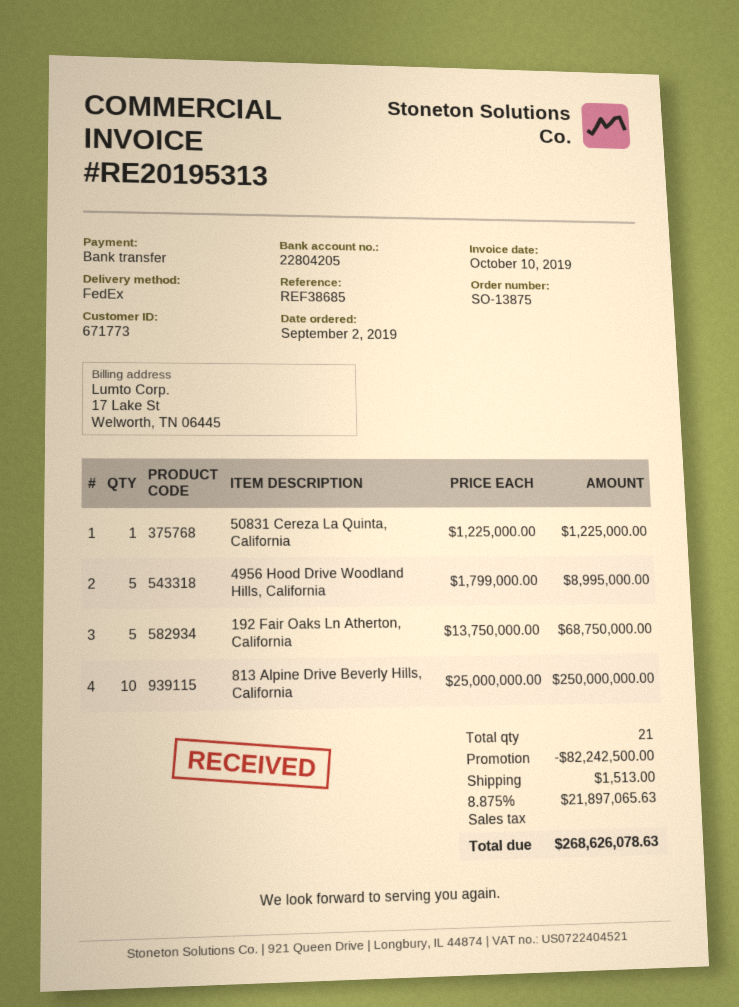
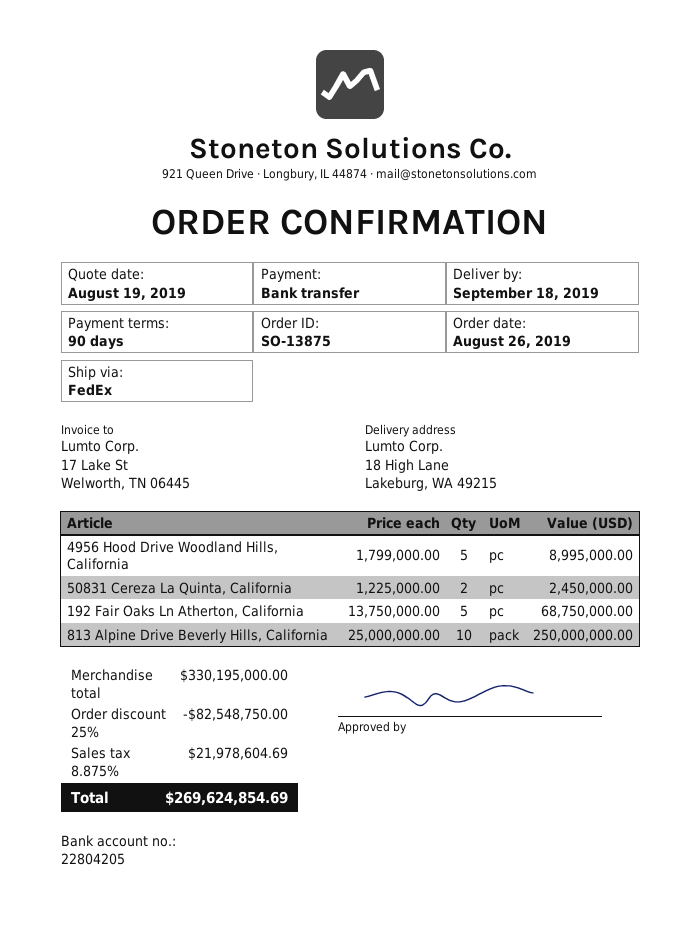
order date: 2019-09-02 -> 2019-08-26
50831 Cereza La Quinta, California: 1 x 1225000.00 = 1225000.00 -> 2 x 1225000.00 = 2450000.00
discount: 82242500.00 -> 82548750.00
shipping: 1513.00 -> none
tax: 8.875% = 21897065.63 -> 8.875% = 21978604.69
total: 268626078.63 -> 269624854.69

